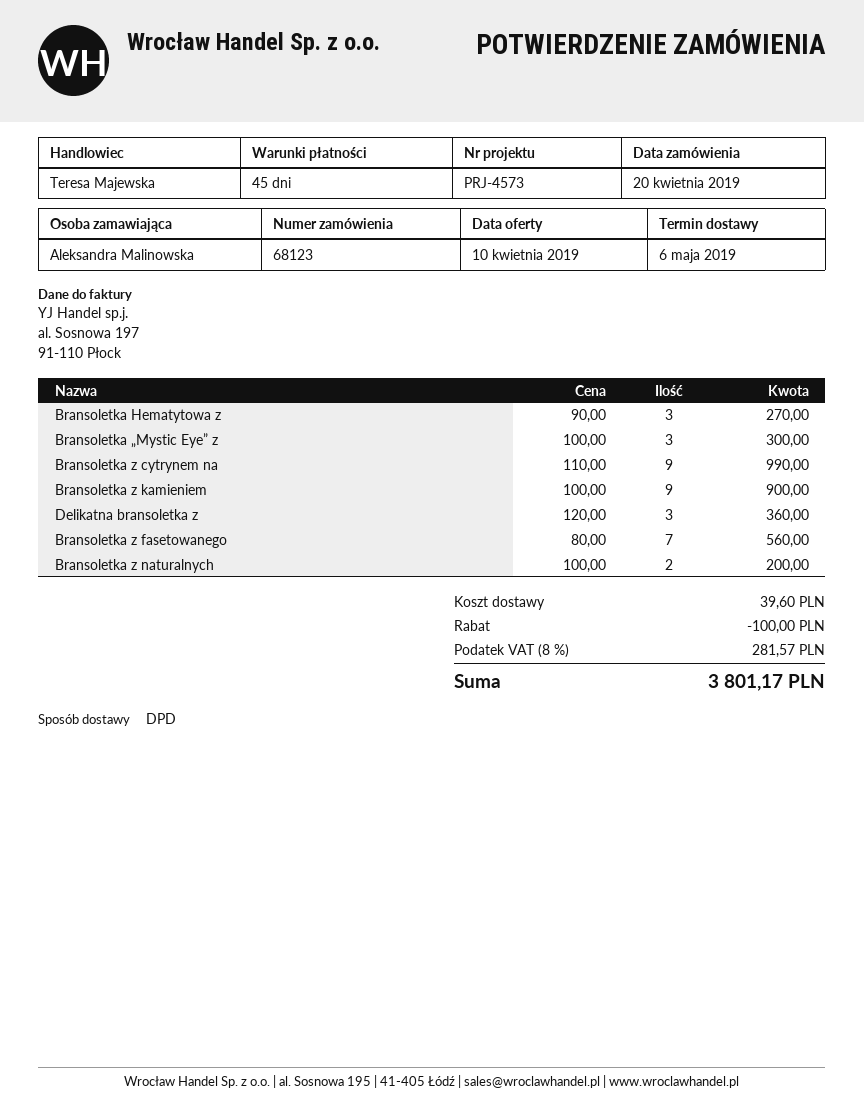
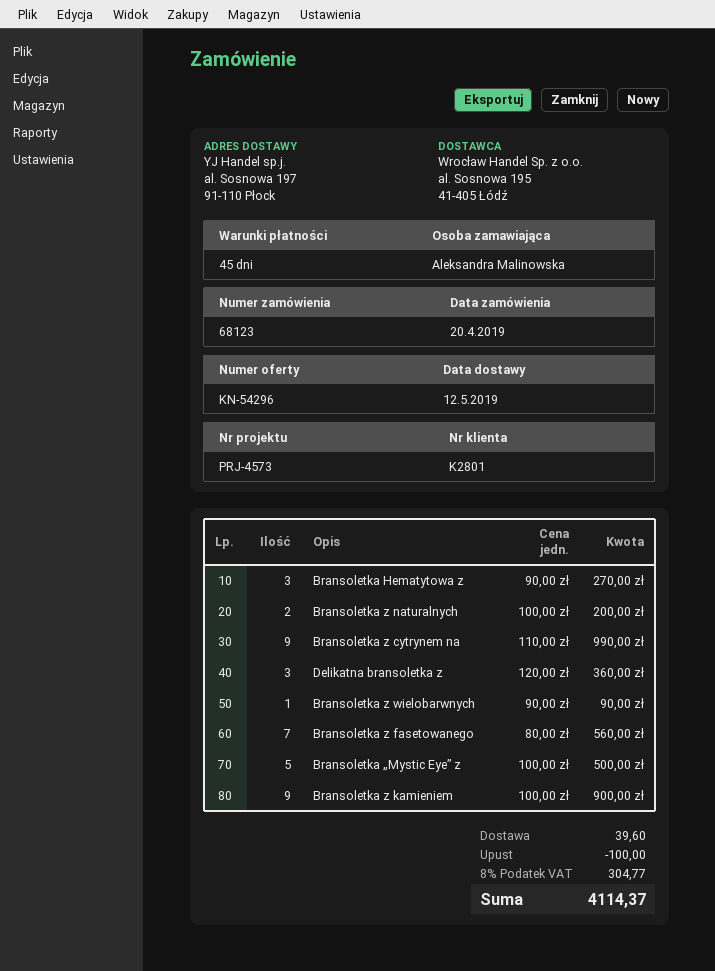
delivery date: 2019-05-06 -> 2019-05-12
Bransoletka „Mystic Eye” z: 3 x 100.00 = 300.00 -> 5 x 100.00 = 500.00
Bransoletka z wielobarwnych: none -> 1 x 90.00 = 90.00
tax: 8% = 281.57 -> 8% = 304.77
total: 3801.17 -> 4114.37

